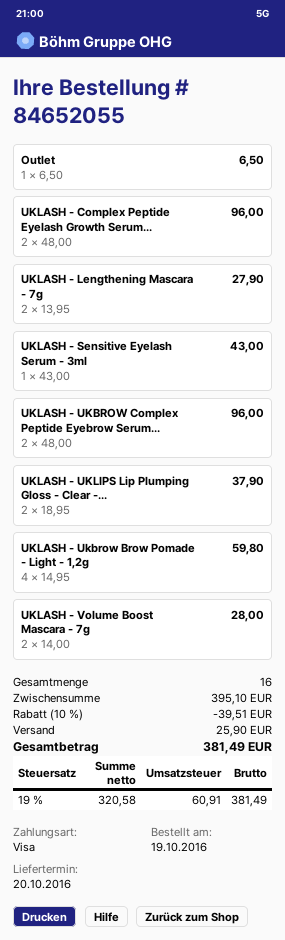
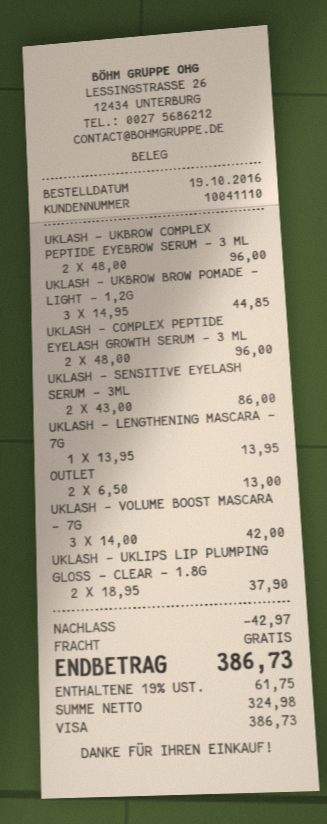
Outlet: 1 x 6.50 = 6.50 -> 2 x 6.50 = 13.00
UKLASH - Lengthening Mascara - 7g: 2 x 13.95 = 27.90 -> 1 x 13.95 = 13.95
UKLASH - Sensitive Eyelash Serum - 3ml: 1 x 43.00 = 43.00 -> 2 x 43.00 = 86.00
UKLASH - Ukbrow Brow Pomade - Light - 1,2g: 4 x 14.95 = 59.80 -> 3 x 14.95 = 44.85
UKLASH - Volume Boost Mascara - 7g: 2 x 14.00 = 28.00 -> 3 x 14.00 = 42.00
discount: 39.51 -> 42.97
shipping: 25.90 -> 0.00
net: 320.58 -> 324.98
tax: 19% = 60.91 -> 19% = 61.75
total: 381.49 -> 386.73

